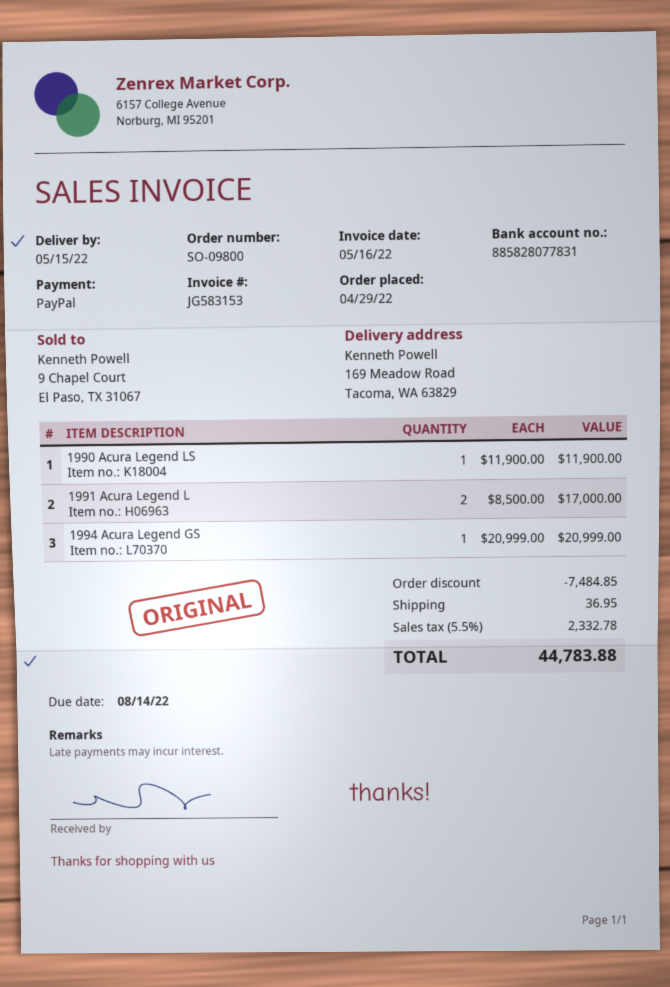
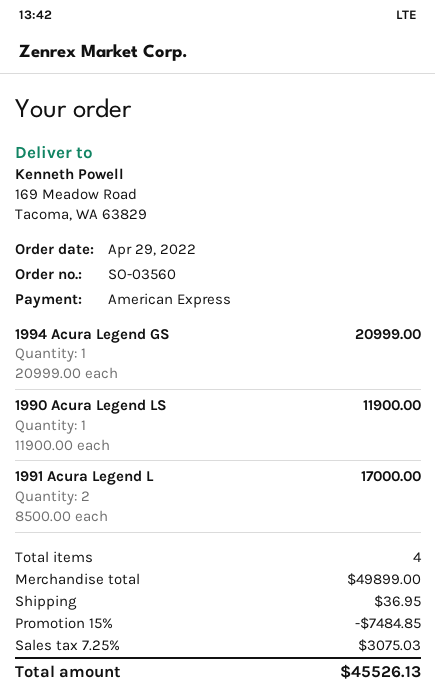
order number: SO-09800 -> SO-03560
payment method: PayPal -> American Express
tax: 5.5% = 2332.78 -> 7.25% = 3075.03
total: 44783.88 -> 45526.13

